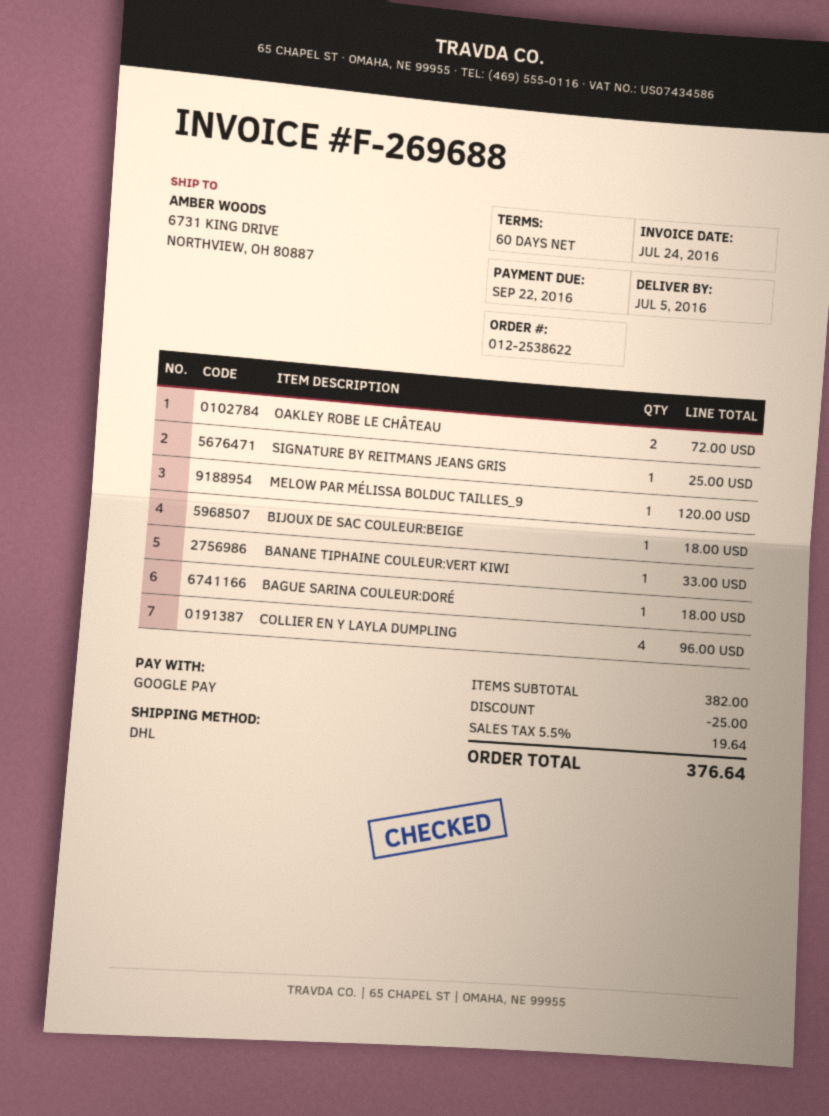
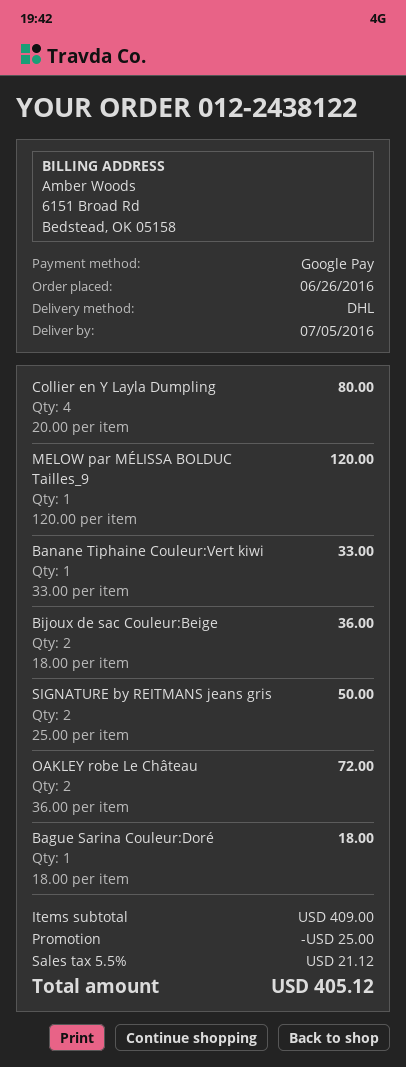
order number: 012-2538622 -> 012-2438122
SIGNATURE BY REITMANS JEANS GRIS: 1 for 25.00 -> 2 for 50.00
BIJOUX DE SAC COULEUR:BEIGE: 1 for 18.00 -> 2 for 36.00
COLLIER EN Y LAYLA DUMPLING: 4 for 96.00 -> 4 for 80.00
subtotal: 382.00 -> 409.00
tax: 5.5% = 19.64 -> 5.5% = 21.12
total: 376.64 -> 405.12

